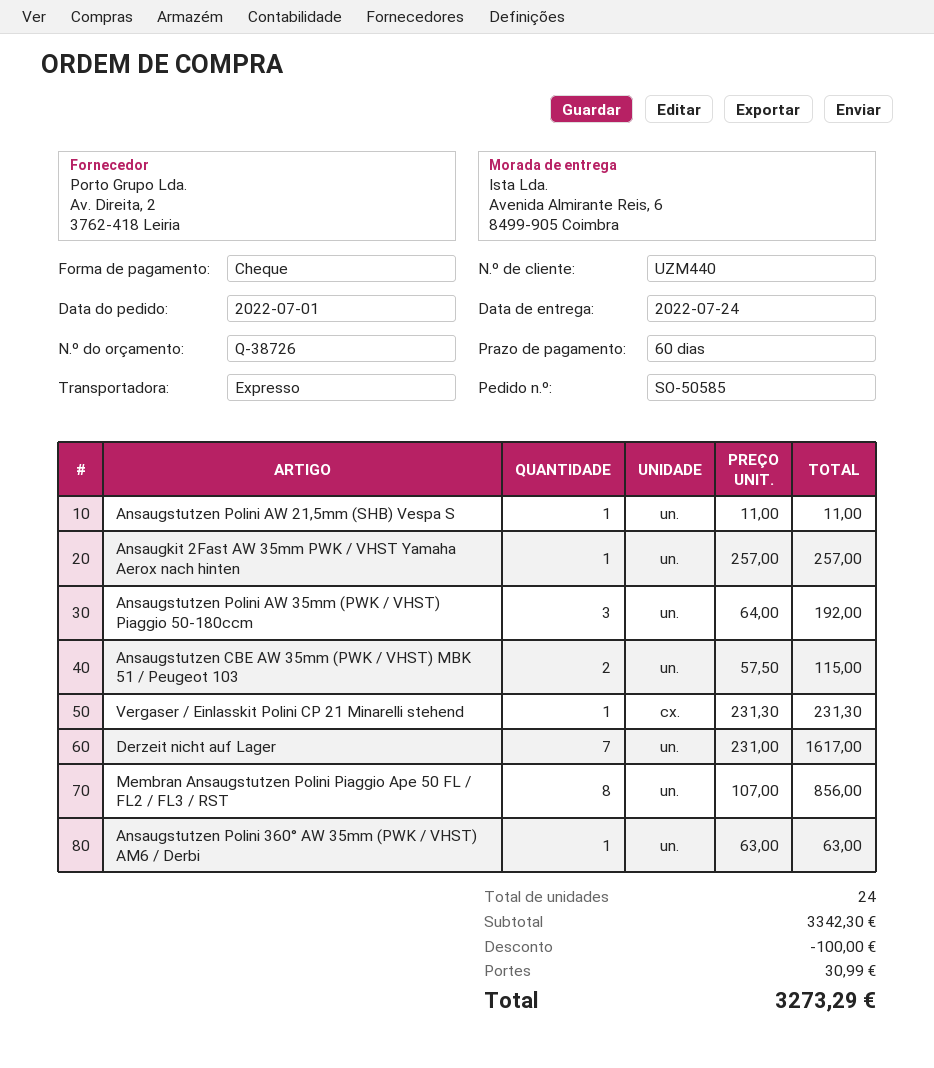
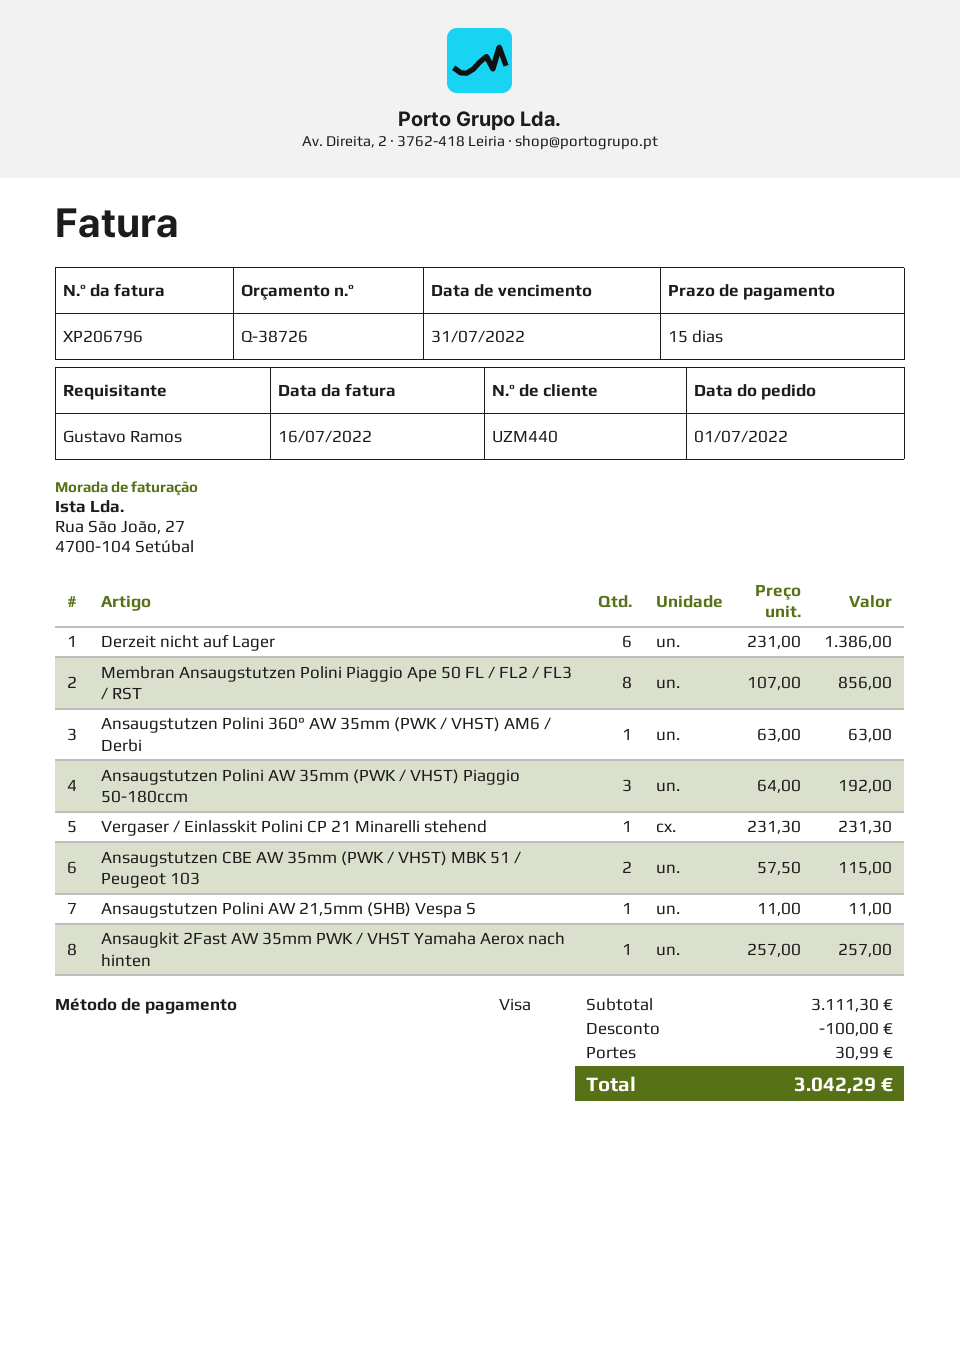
payment terms: 60 days -> 15 days
payment method: cheque -> Visa
Derzeit nicht auf Lager: 7 x 231.00 = 1617.00 -> 6 x 231.00 = 1386.00
subtotal: 3342.30 -> 3111.30
total: 3273.29 -> 3042.29

